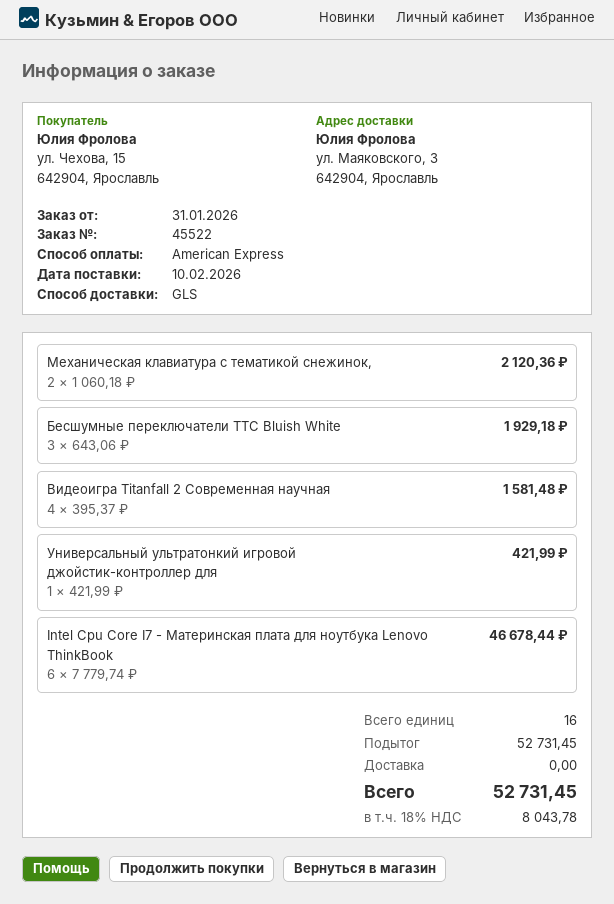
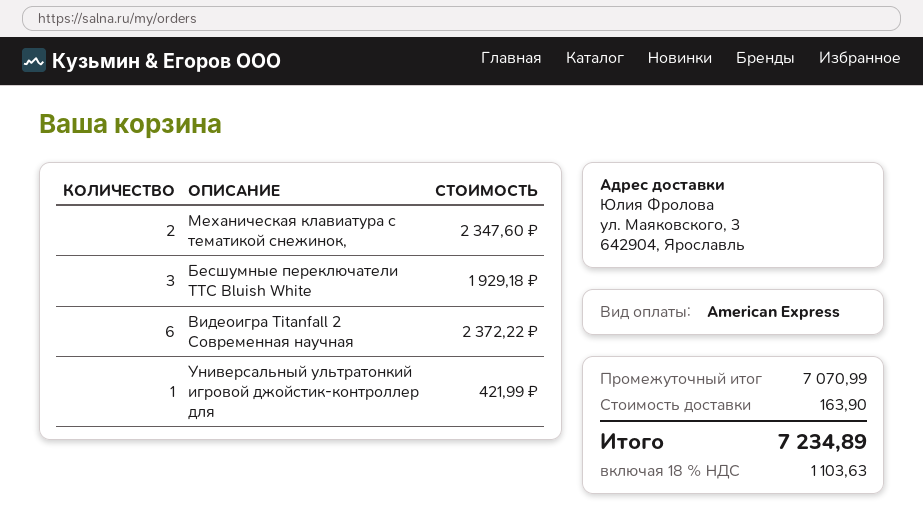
Механическая клавиатура с тематикой снежинок,: 2 for 2120.36 -> 2 for 2347.60
Видеоигра Titanfall 2 Современная научная: 4 for 1581.48 -> 6 for 2372.22
Intel Cpu Core I7 - Материнская плата для ноутбука Lenovo ThinkBook: 6 for 46678.44 -> none
subtotal: 52731.45 -> 7070.99
shipping: 0.00 -> 163.90
tax: 18% = 8043.78 -> 18% = 1103.63
total: 52731.45 -> 7234.89

